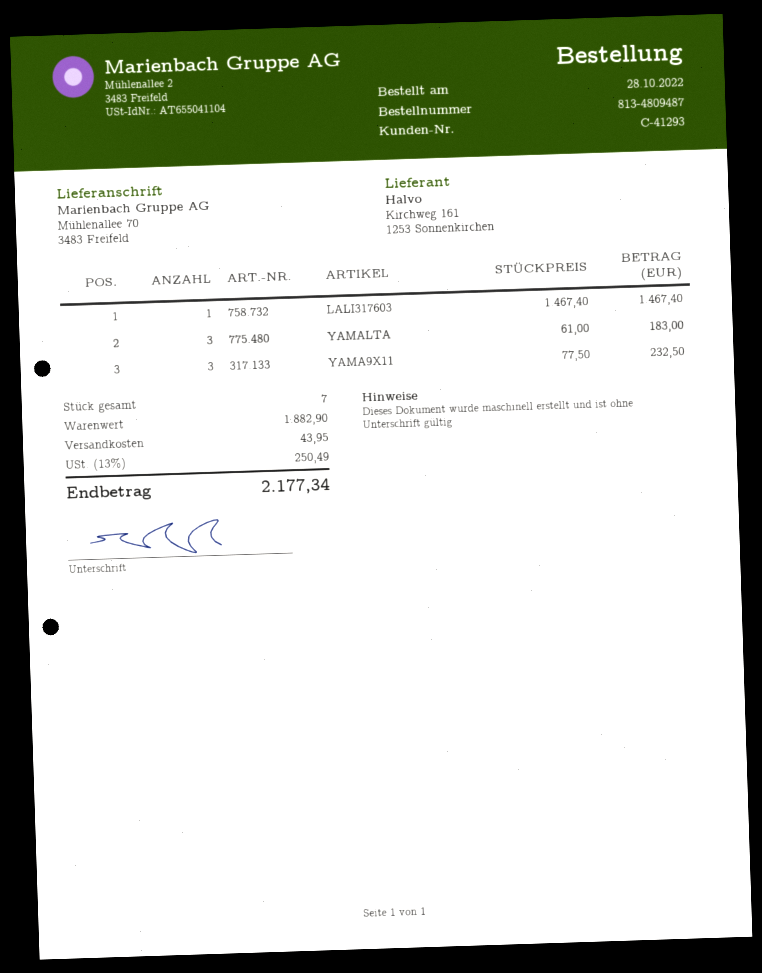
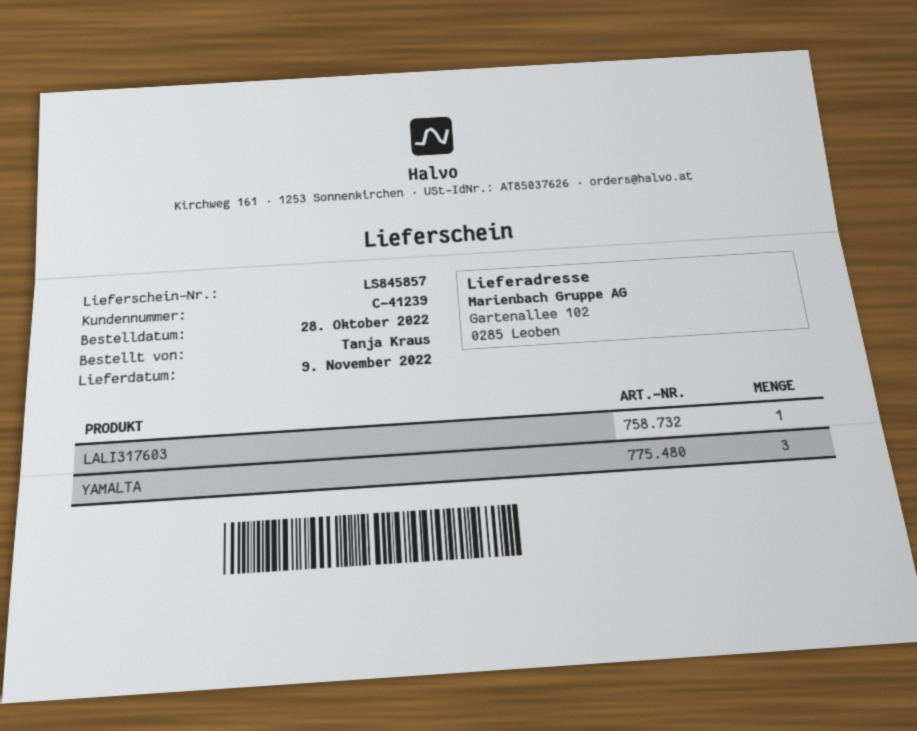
customer number: C-41293 -> C-41239
ship to: Mühlenallee 70, 3483 Freifeld -> Gartenallee 102, 0285 Leoben
YAMA9X11: 3 -> none

